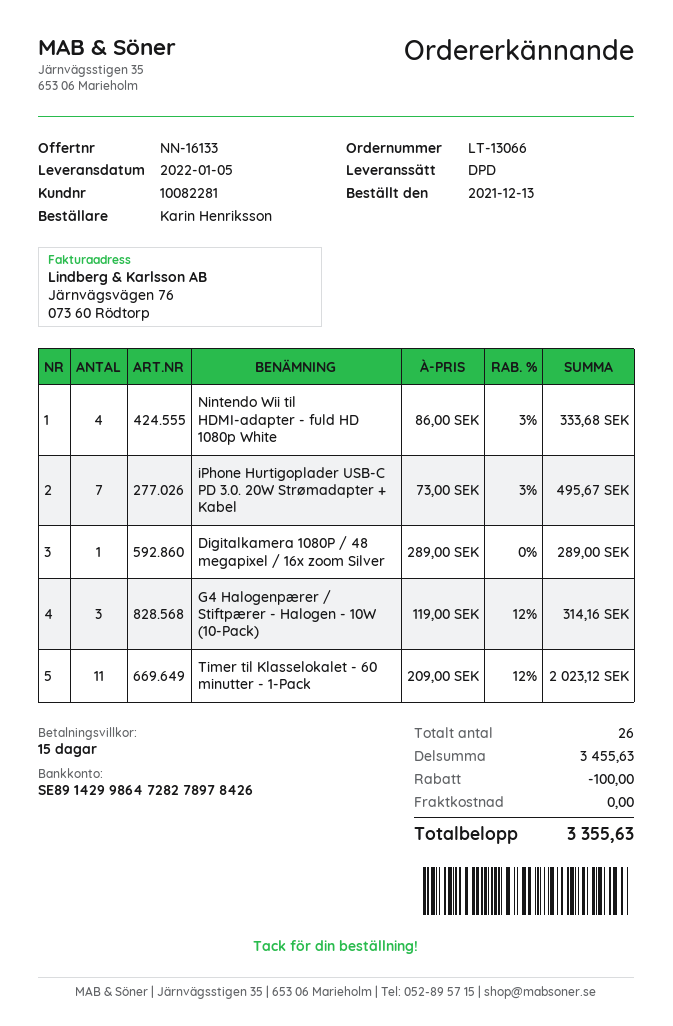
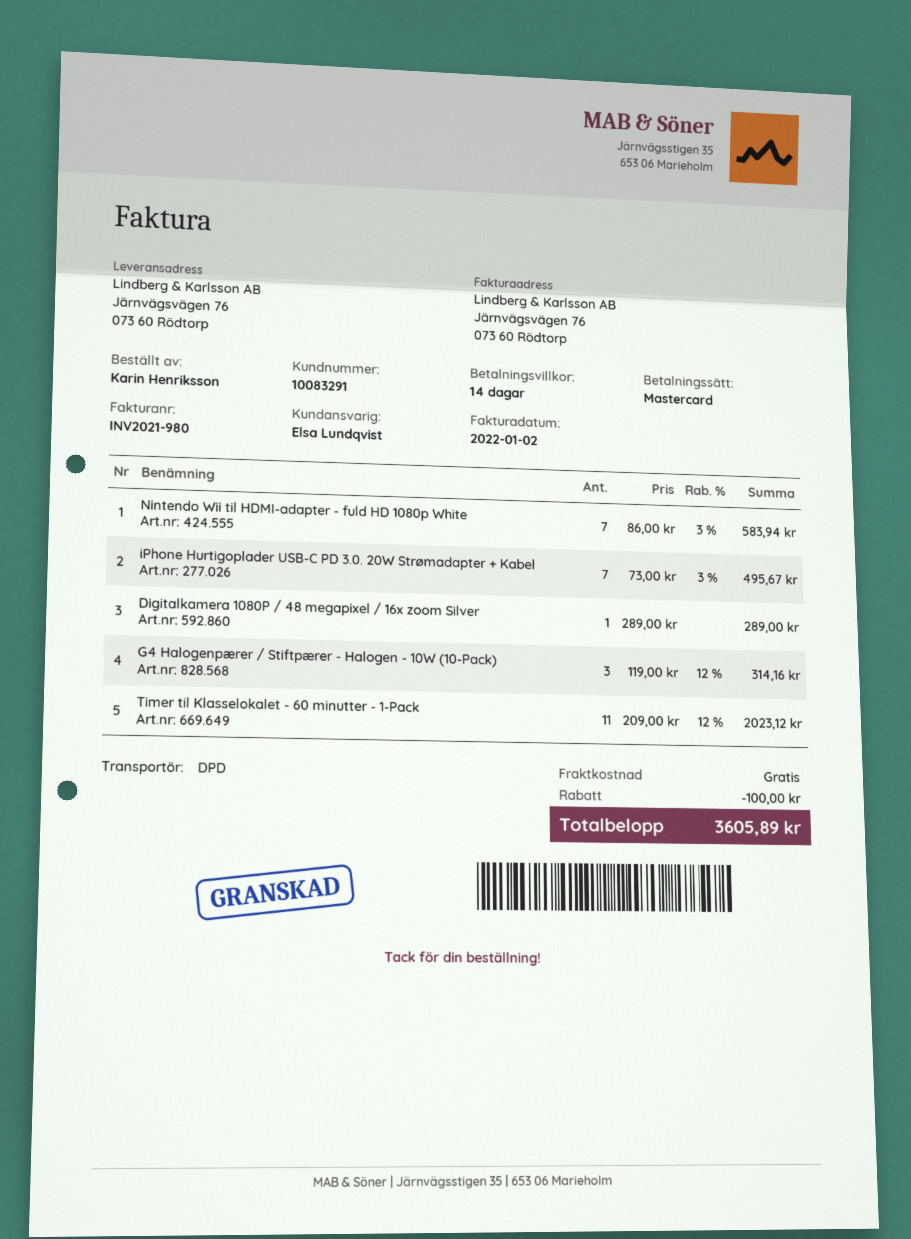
payment terms: 15 days -> 14 days
customer number: 10082281 -> 10083291
Nintendo Wii til HDMI-adapter - fuld HD 1080p White: 4 x 86.00 - 3% = 333.68 -> 7 x 86.00 - 3% = 583.94
total: 3355.63 -> 3605.89

